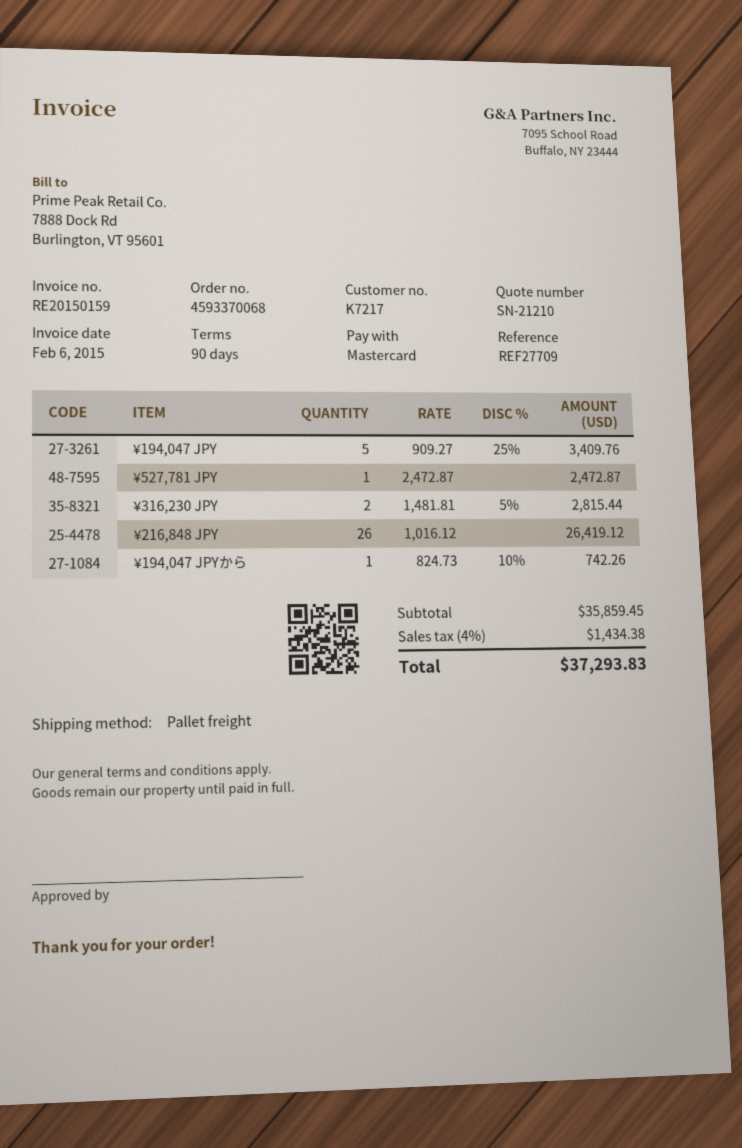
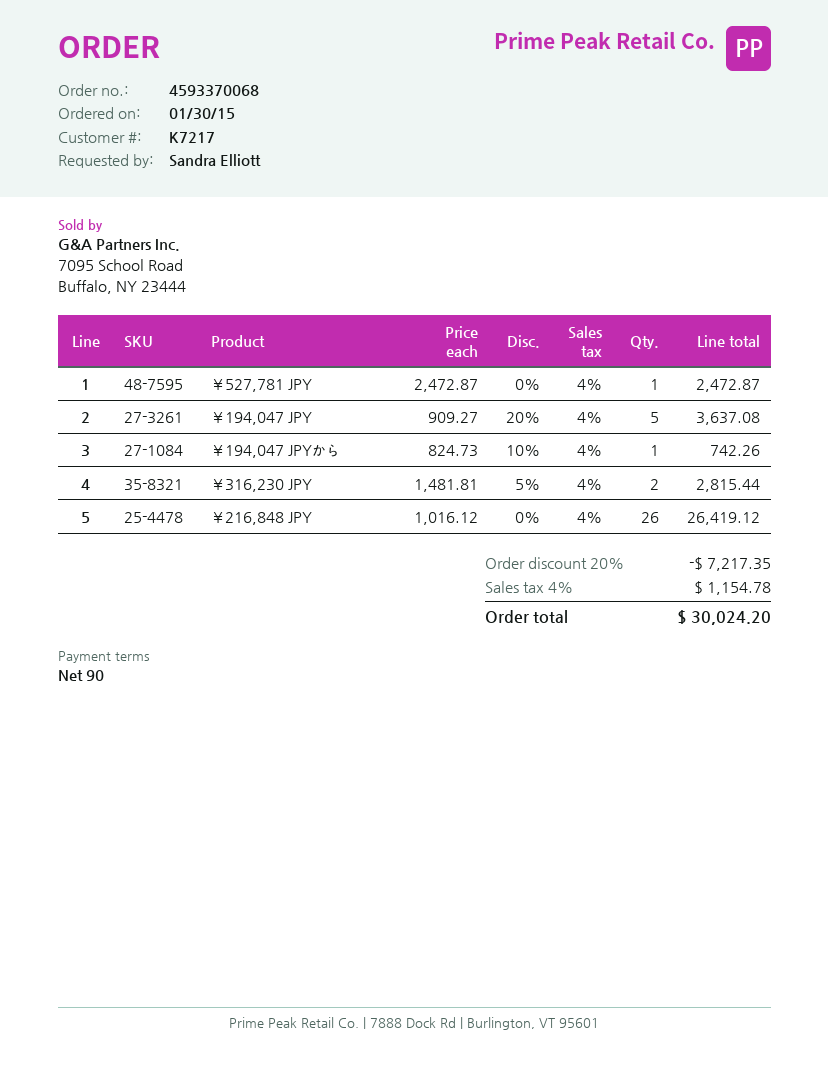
¥194,047 JPY: 5 x 909.27 - 25% = 3409.76 -> 5 x 909.27 - 20% = 3637.08
discount: none -> 20% = 7217.35
tax: 4% = 1434.38 -> 4% = 1154.78
total: 37293.83 -> 30024.20

